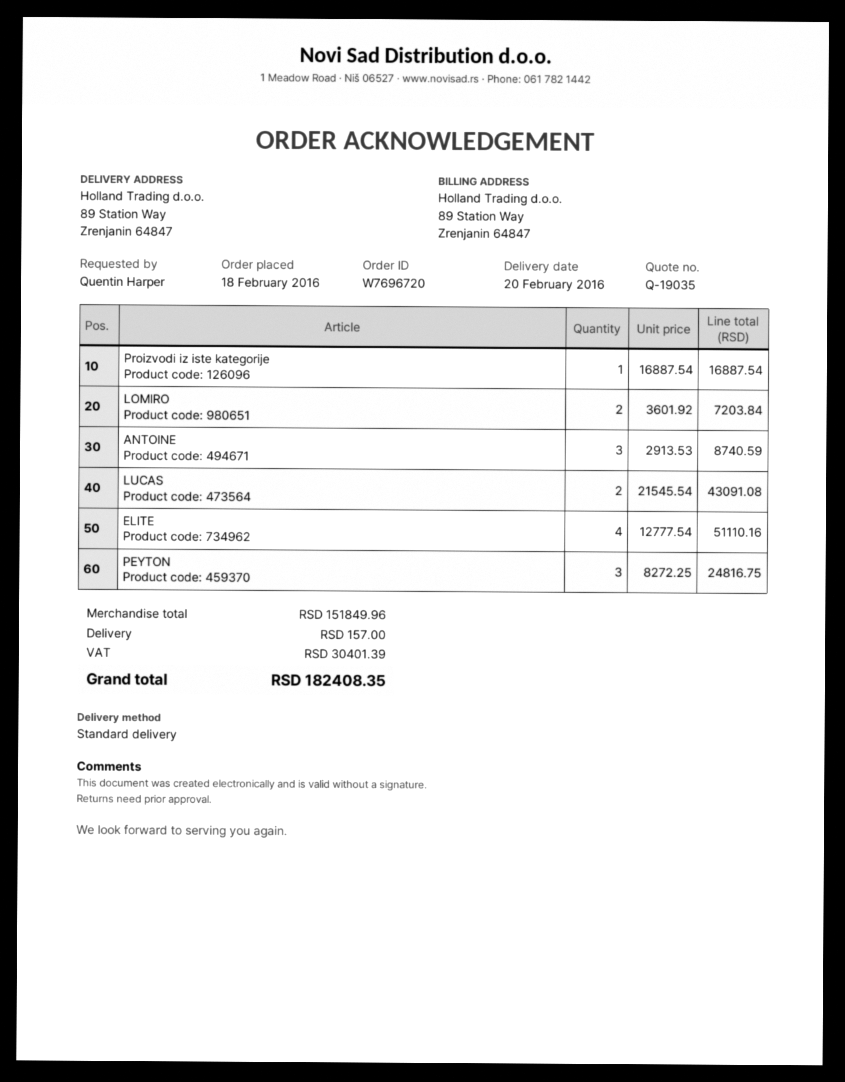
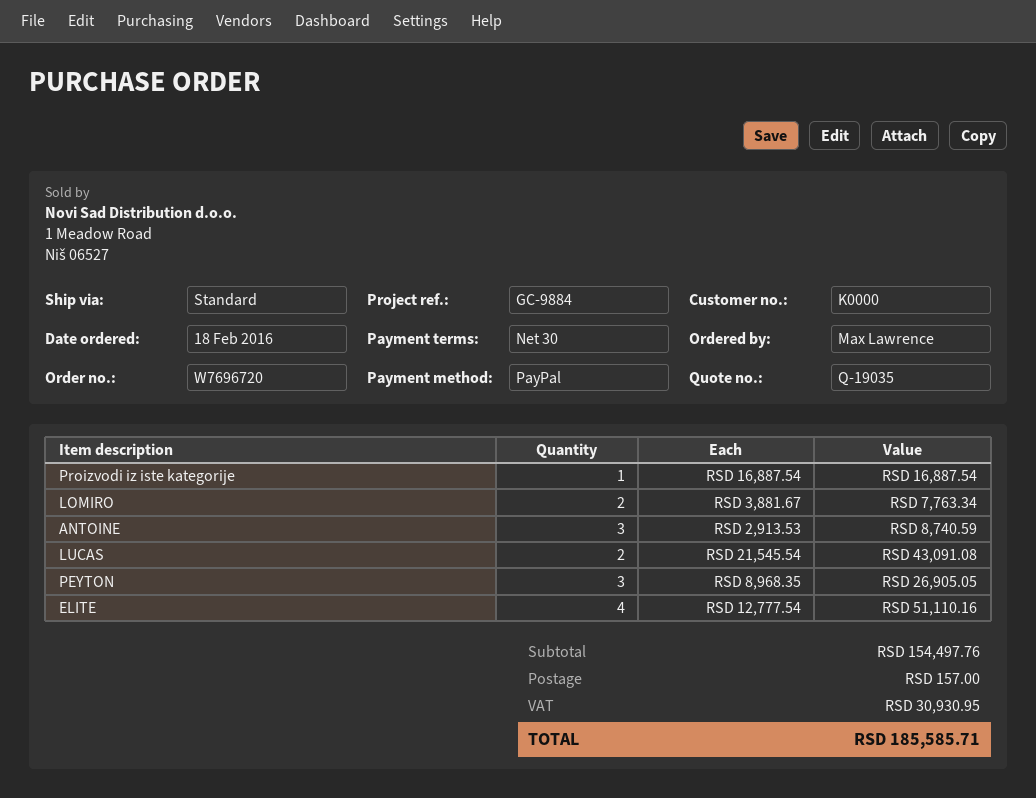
ordered by: Quentin Harper -> Max Lawrence
LOMIRO: 2 x 3601.92 = 7203.84 -> 2 x 3881.67 = 7763.34
PEYTON: 3 x 8272.25 = 24816.75 -> 3 x 8968.35 = 26905.05
subtotal: 151849.96 -> 154497.76
tax: 30401.39 -> 30930.95
total: 182408.35 -> 185585.71

